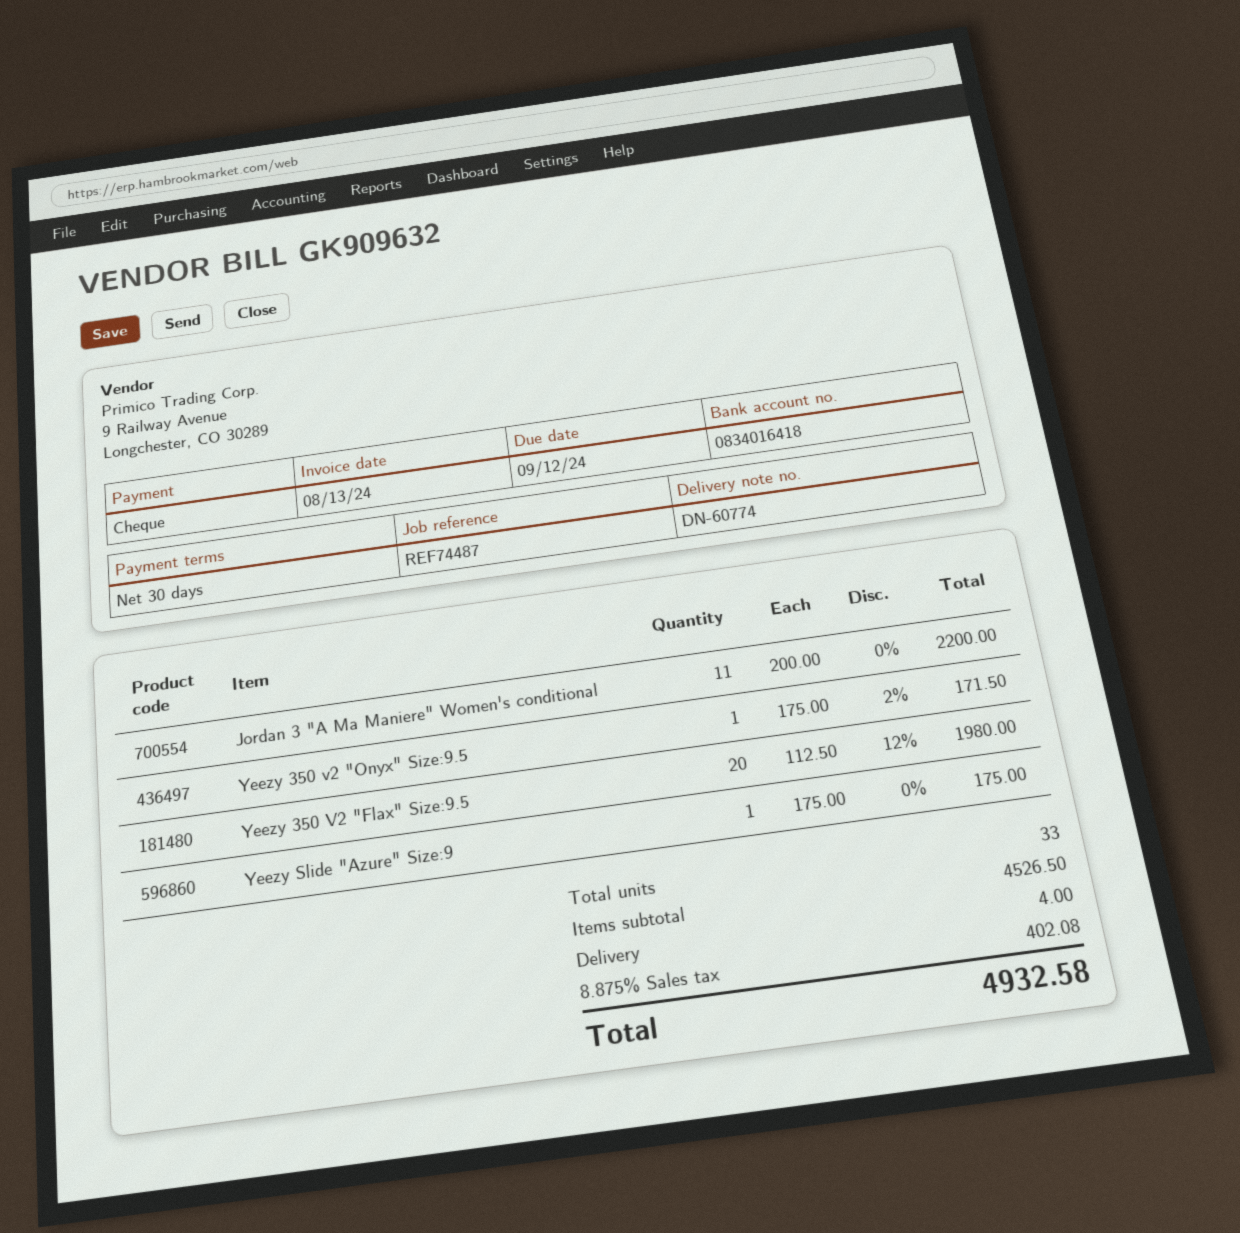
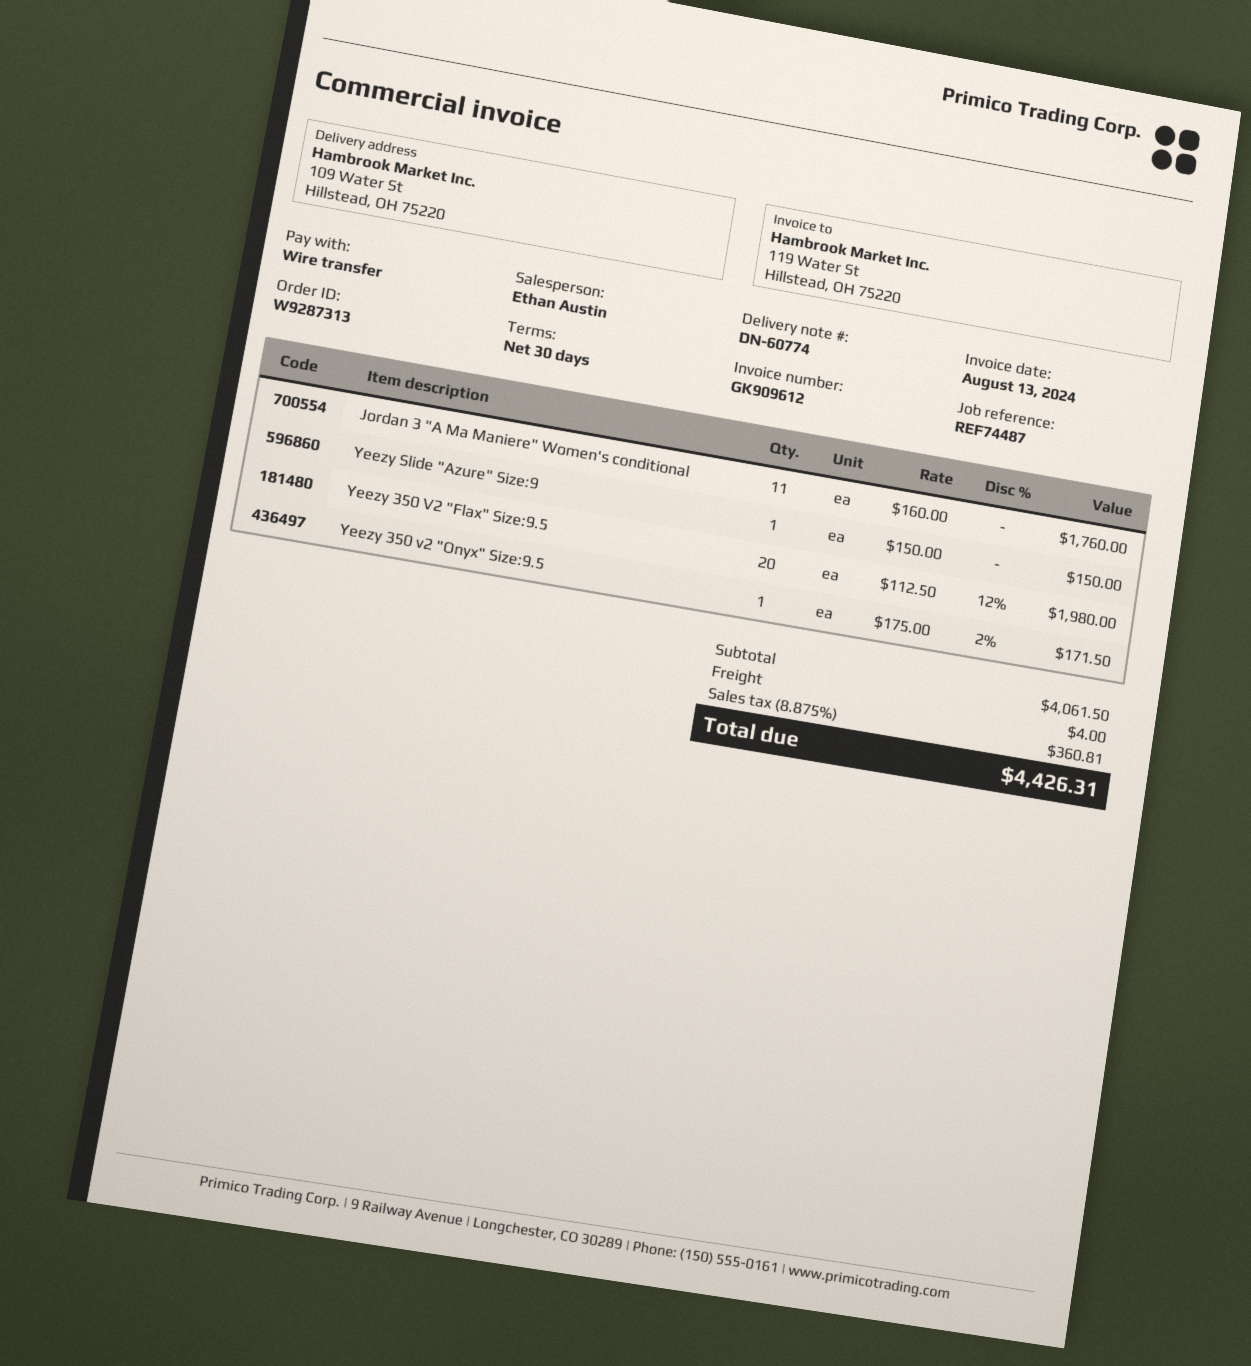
invoice number: GK909632 -> GK909612
payment method: cheque -> bank transfer
Jordan 3 "A Ma Maniere" Women's conditional: 11 x 200.00 = 2200.00 -> 11 x 160.00 = 1760.00
Yeezy Slide "Azure" Size:9: 1 x 175.00 = 175.00 -> 1 x 150.00 = 150.00
subtotal: 4526.50 -> 4061.50
tax: 8.875% = 402.08 -> 8.875% = 360.81
total: 4932.58 -> 4426.31

